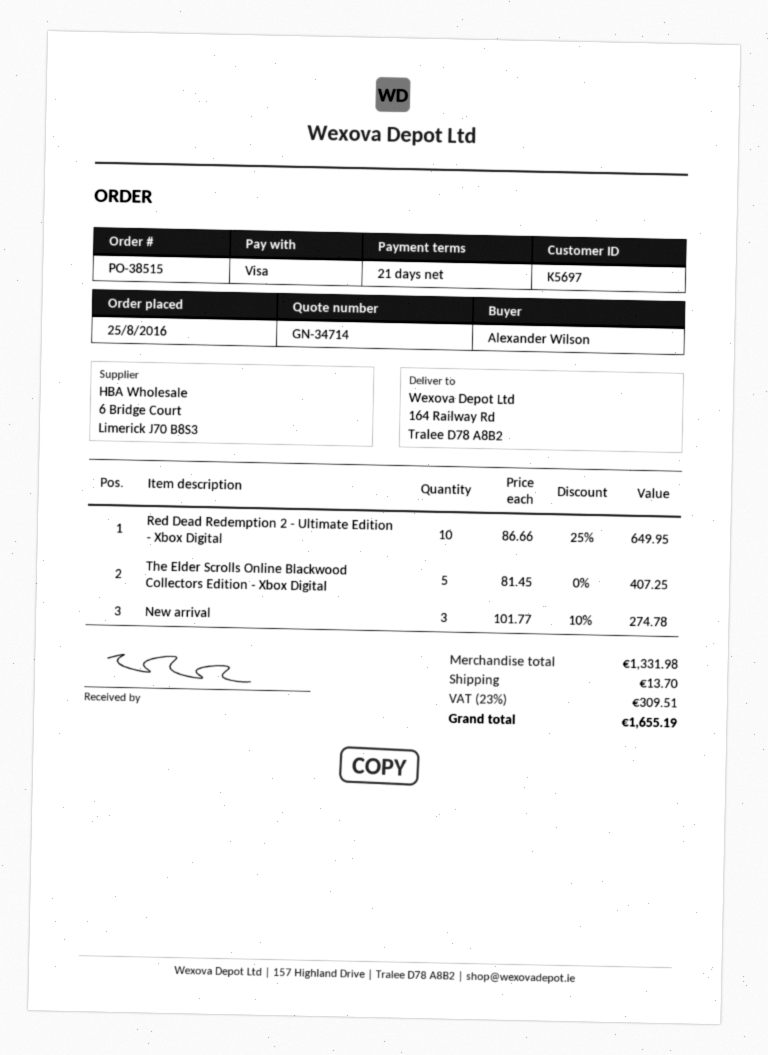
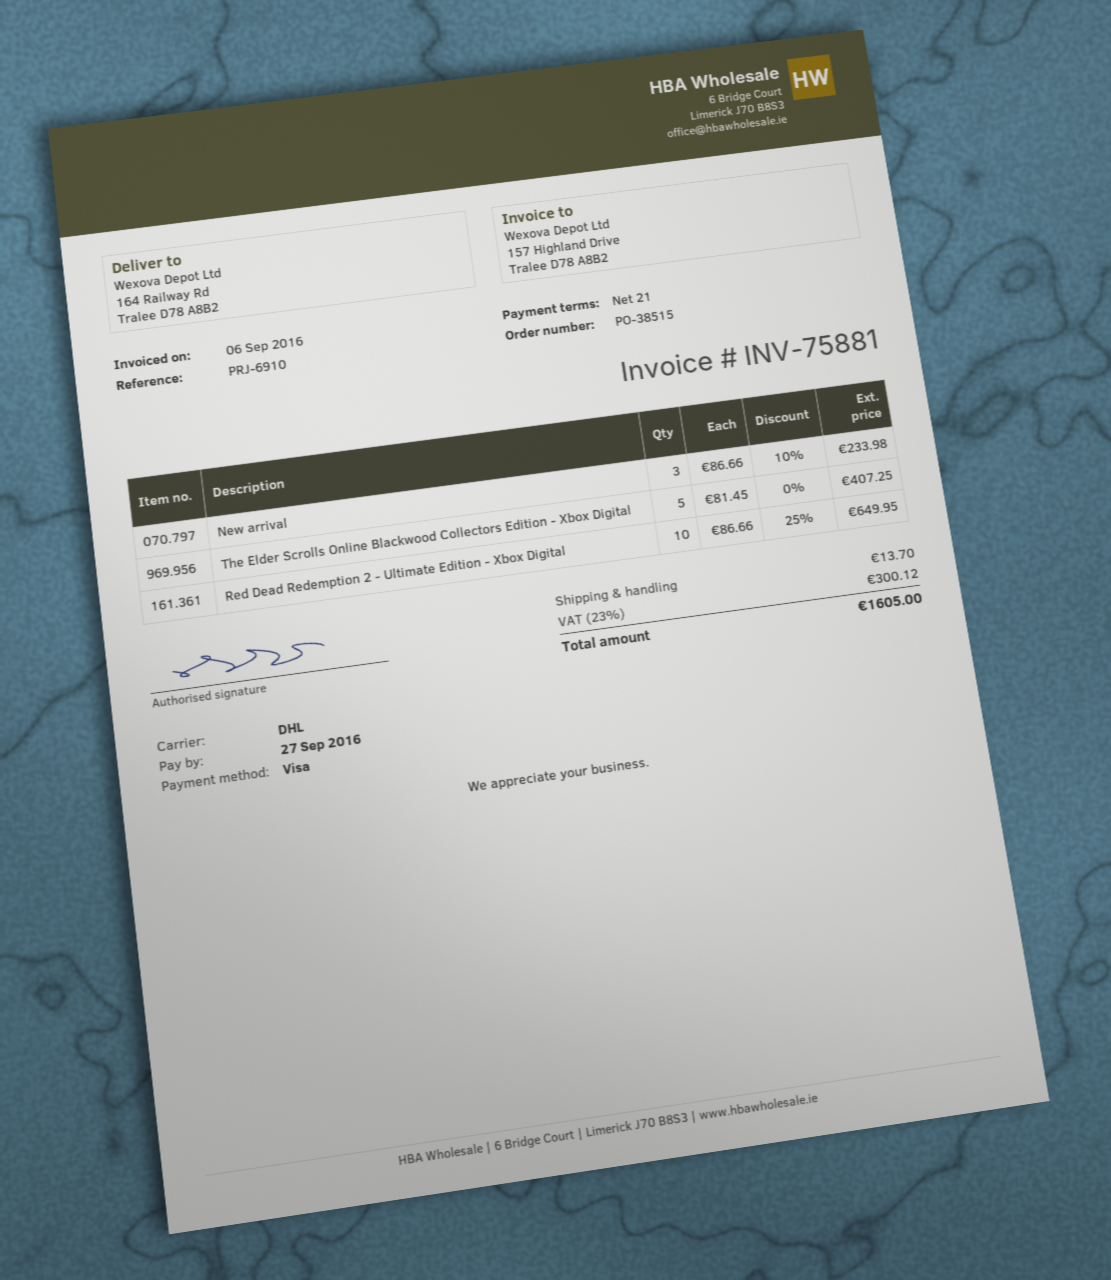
New arrival: 3 x 101.77 - 10% = 274.78 -> 3 x 86.66 - 10% = 233.98
tax: 23% = 309.51 -> 23% = 300.12
total: 1655.19 -> 1605.00

